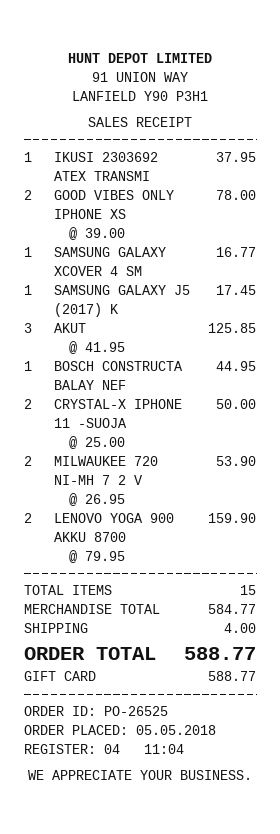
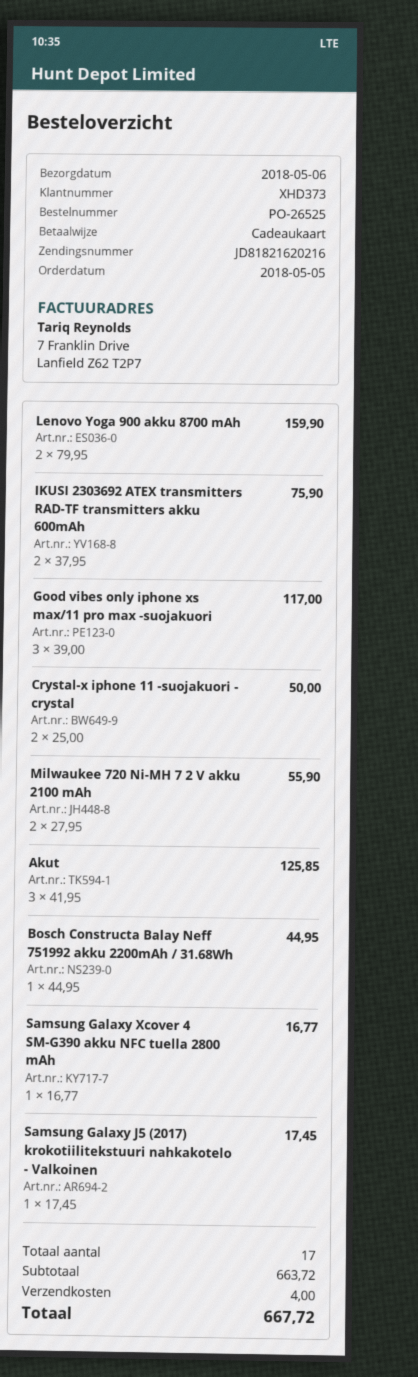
IKUSI 2303692 ATEX TRANSMI: 1 x 37.95 = 37.95 -> 2 x 37.95 = 75.90
GOOD VIBES ONLY IPHONE XS: 2 x 39.00 = 78.00 -> 3 x 39.00 = 117.00
MILWAUKEE 720 NI-MH 7 2 V: 2 x 26.95 = 53.90 -> 2 x 27.95 = 55.90
total quantity: 15 -> 17
subtotal: 584.77 -> 663.72
total: 588.77 -> 667.72

